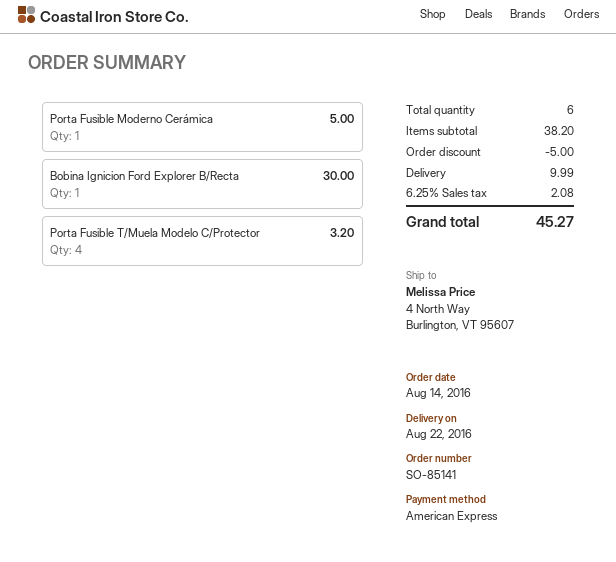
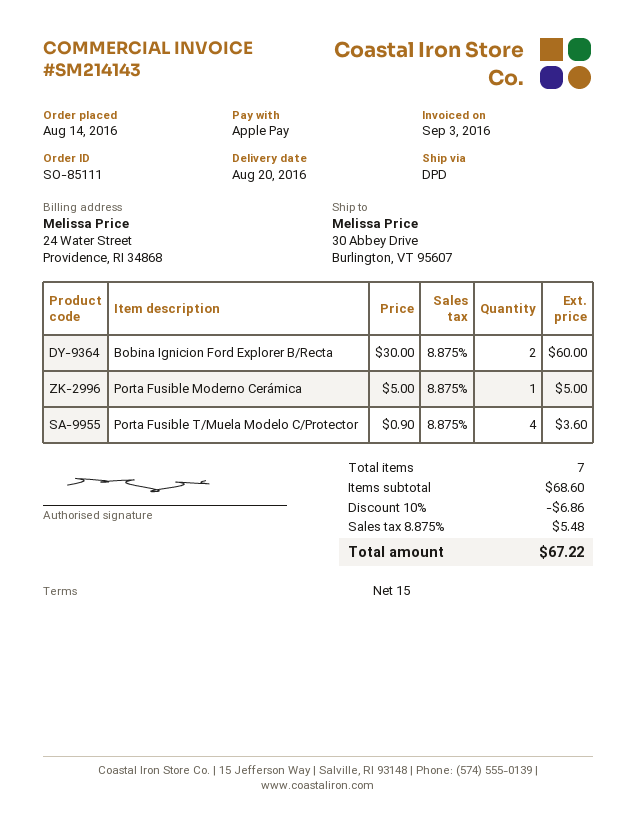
order number: SO-85141 -> SO-85111
delivery date: 2016-08-22 -> 2016-08-20
payment method: American Express -> Apple Pay
ship to: 4 North Way, Burlington, VT 95607 -> 30 Abbey Drive, Burlington, VT 95607
Bobina Ignicion Ford Explorer B/Recta: 1 for 30.00 -> 2 for 60.00
Porta Fusible T/Muela Modelo C/Protector: 4 for 3.20 -> 4 for 3.60
total quantity: 6 -> 7
subtotal: 38.20 -> 68.60
discount: 5.00 -> 6.86
shipping: 9.99 -> none
tax: 6.25% = 2.08 -> 8.875% = 5.48
total: 45.27 -> 67.22

